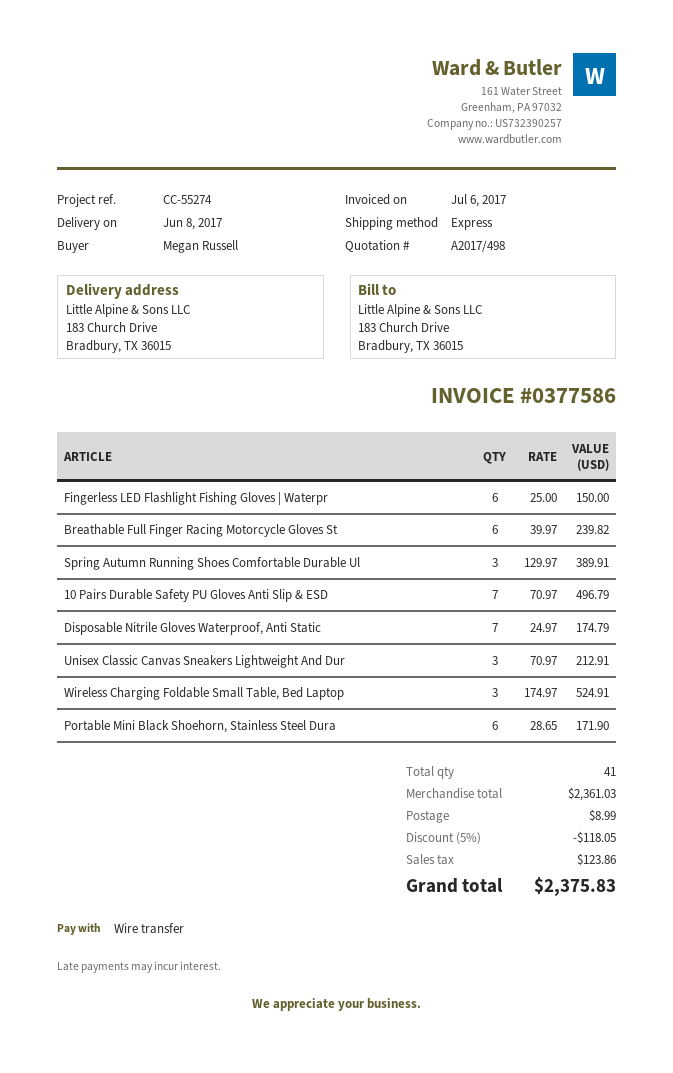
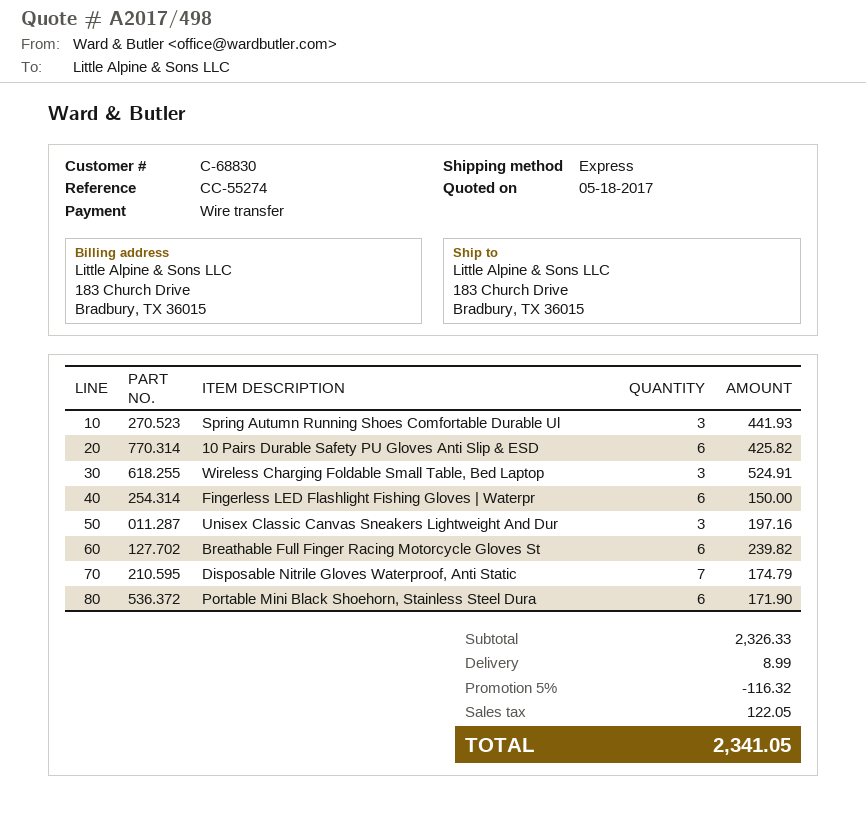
Spring Autumn Running Shoes Comfortable Durable Ul: 3 for 389.91 -> 3 for 441.93
10 Pairs Durable Safety PU Gloves Anti Slip & ESD: 7 for 496.79 -> 6 for 425.82
Unisex Classic Canvas Sneakers Lightweight And Dur: 3 for 212.91 -> 3 for 197.16
subtotal: 2361.03 -> 2326.33
discount: 5% = 118.05 -> 5% = 116.32
tax: 123.86 -> 122.05
total: 2375.83 -> 2341.05

